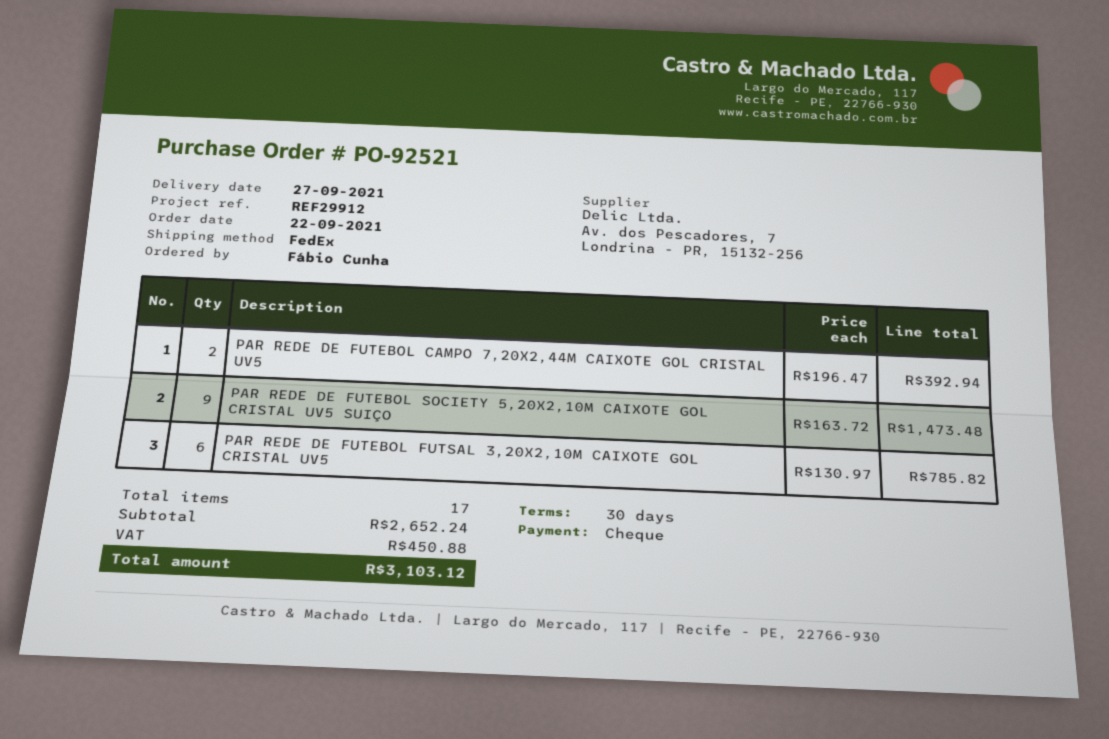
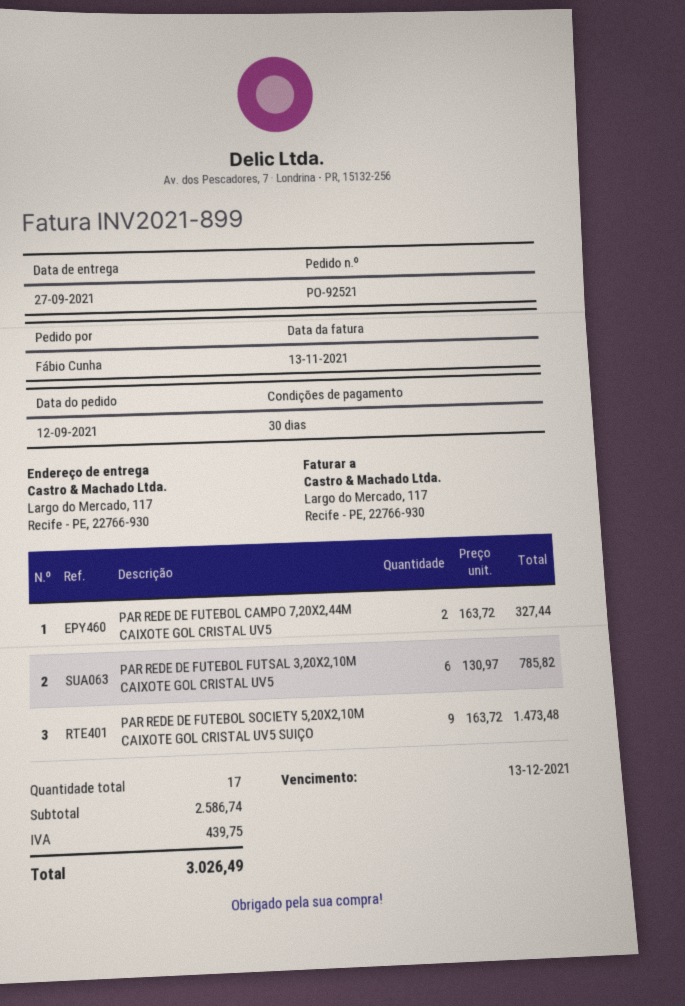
order date: 2021-09-22 -> 2021-09-12
PAR REDE DE FUTEBOL CAMPO 7,20X2,44M CAIXOTE GOL CRISTAL UV5: 2 x 196.47 = 392.94 -> 2 x 163.72 = 327.44
subtotal: 2652.24 -> 2586.74
tax: 450.88 -> 439.75
total: 3103.12 -> 3026.49

